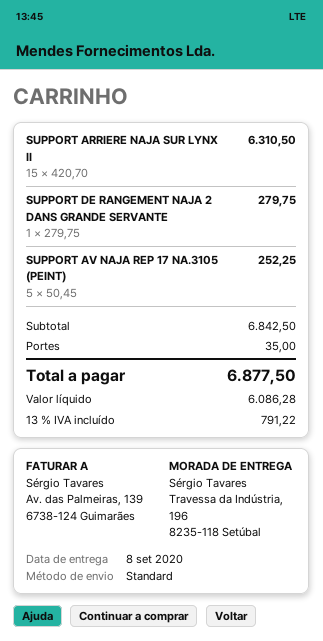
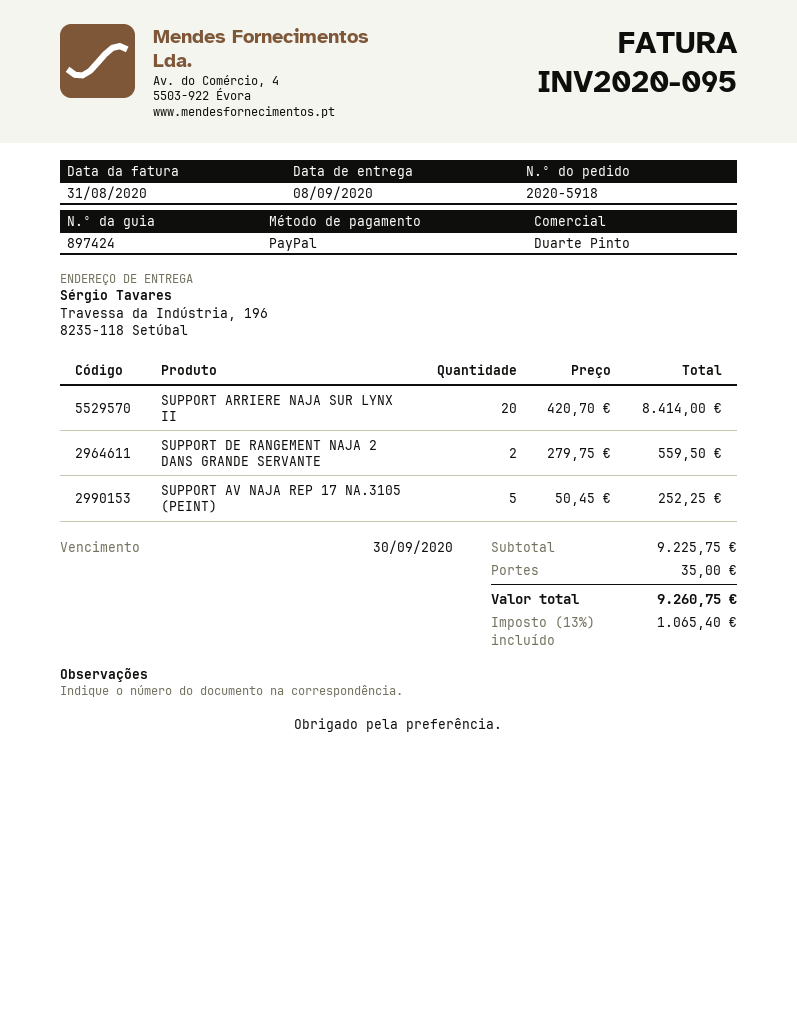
SUPPORT ARRIERE NAJA SUR LYNX II: 15 x 420.70 = 6310.50 -> 20 x 420.70 = 8414.00
SUPPORT DE RANGEMENT NAJA 2 DANS GRANDE SERVANTE: 1 x 279.75 = 279.75 -> 2 x 279.75 = 559.50
subtotal: 6842.50 -> 9225.75
tax: 13% = 791.22 -> 13% = 1065.40
total: 6877.50 -> 9260.75

